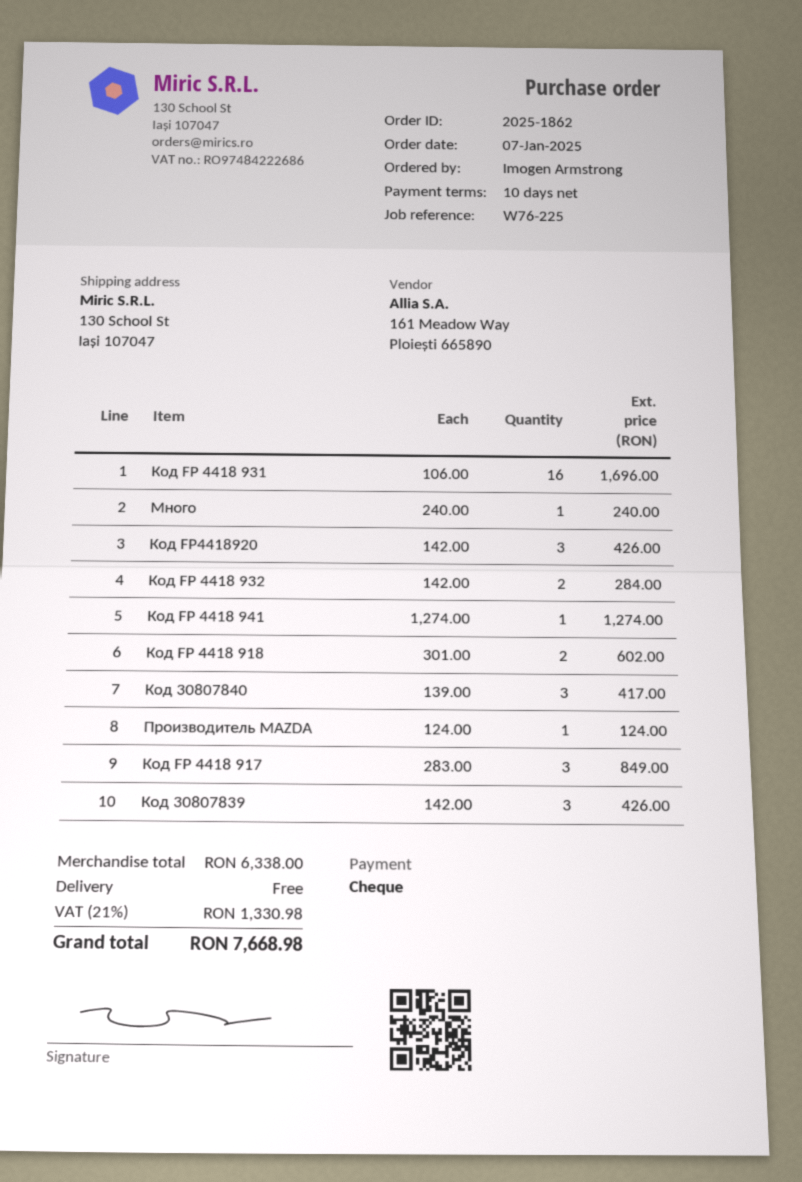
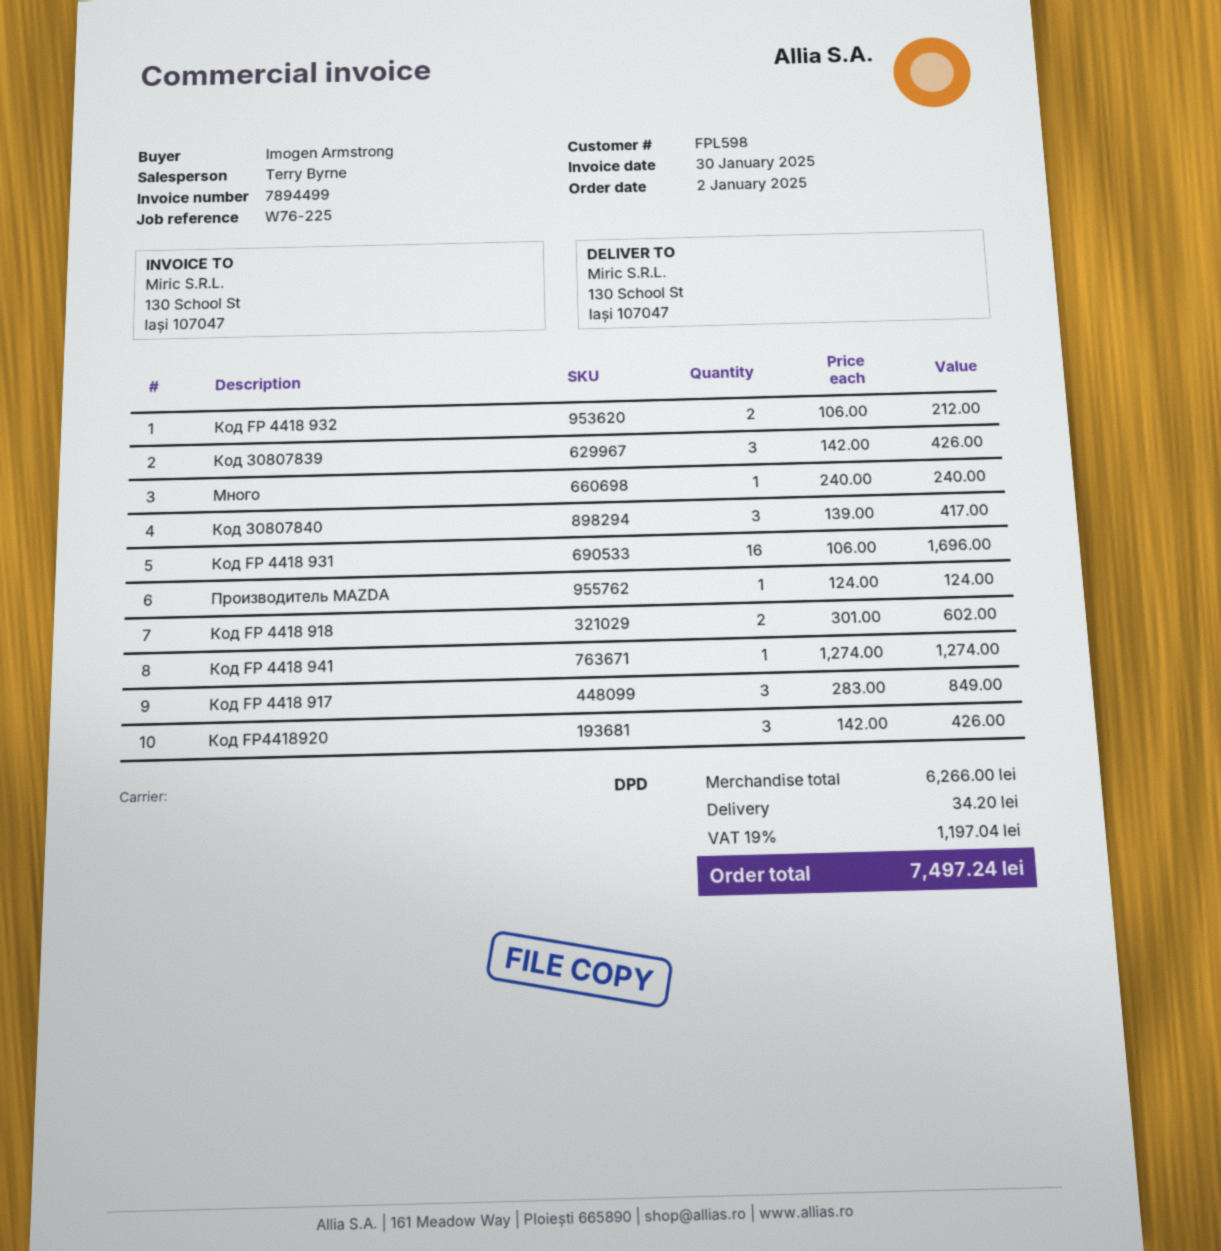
order date: 2025-01-07 -> 2025-01-02
Код FP 4418 932: 2 x 142.00 = 284.00 -> 2 x 106.00 = 212.00
subtotal: 6338.00 -> 6266.00
shipping: 0.00 -> 34.20
tax: 21% = 1330.98 -> 19% = 1197.04
total: 7668.98 -> 7497.24

